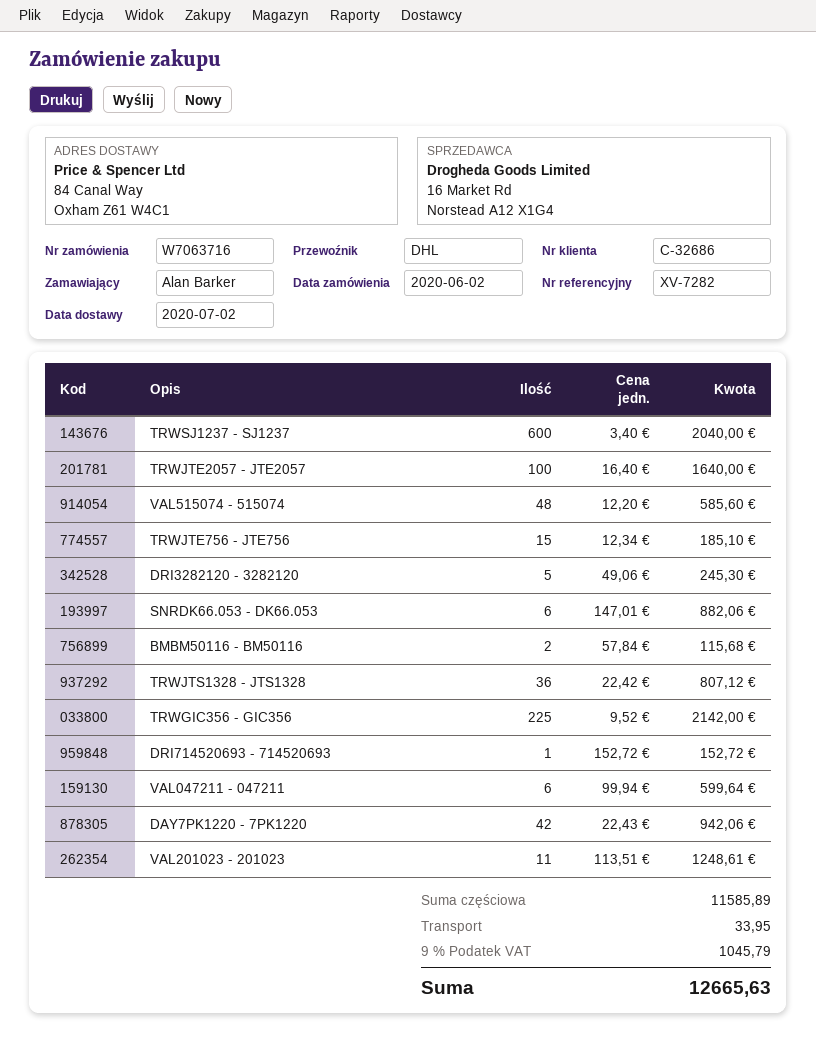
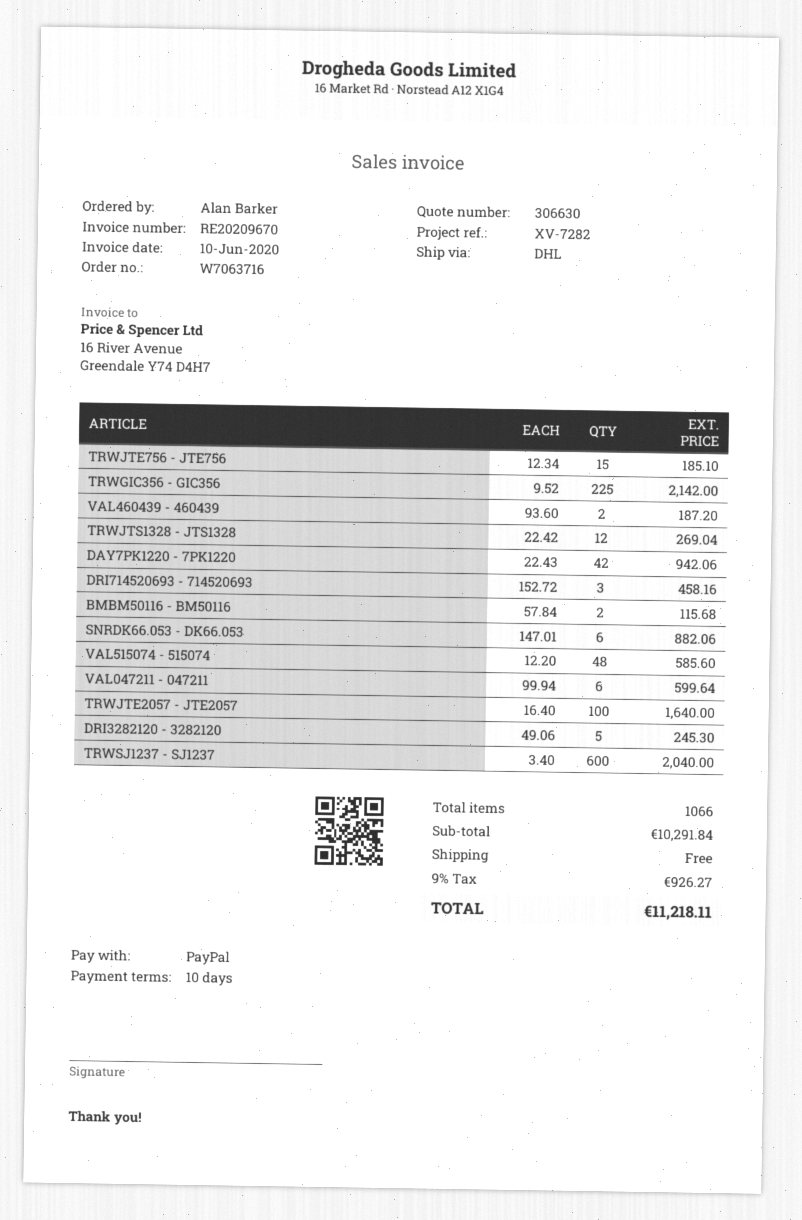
TRWJTS1328 - JTS1328: 36 x 22.42 = 807.12 -> 12 x 22.42 = 269.04
DRI714520693 - 714520693: 1 x 152.72 = 152.72 -> 3 x 152.72 = 458.16
VAL201023 - 201023: 11 x 113.51 = 1248.61 -> none
VAL460439 - 460439: none -> 2 x 93.60 = 187.20
subtotal: 11585.89 -> 10291.84
shipping: 33.95 -> 0.00
tax: 9% = 1045.79 -> 9% = 926.27
total: 12665.63 -> 11218.11

